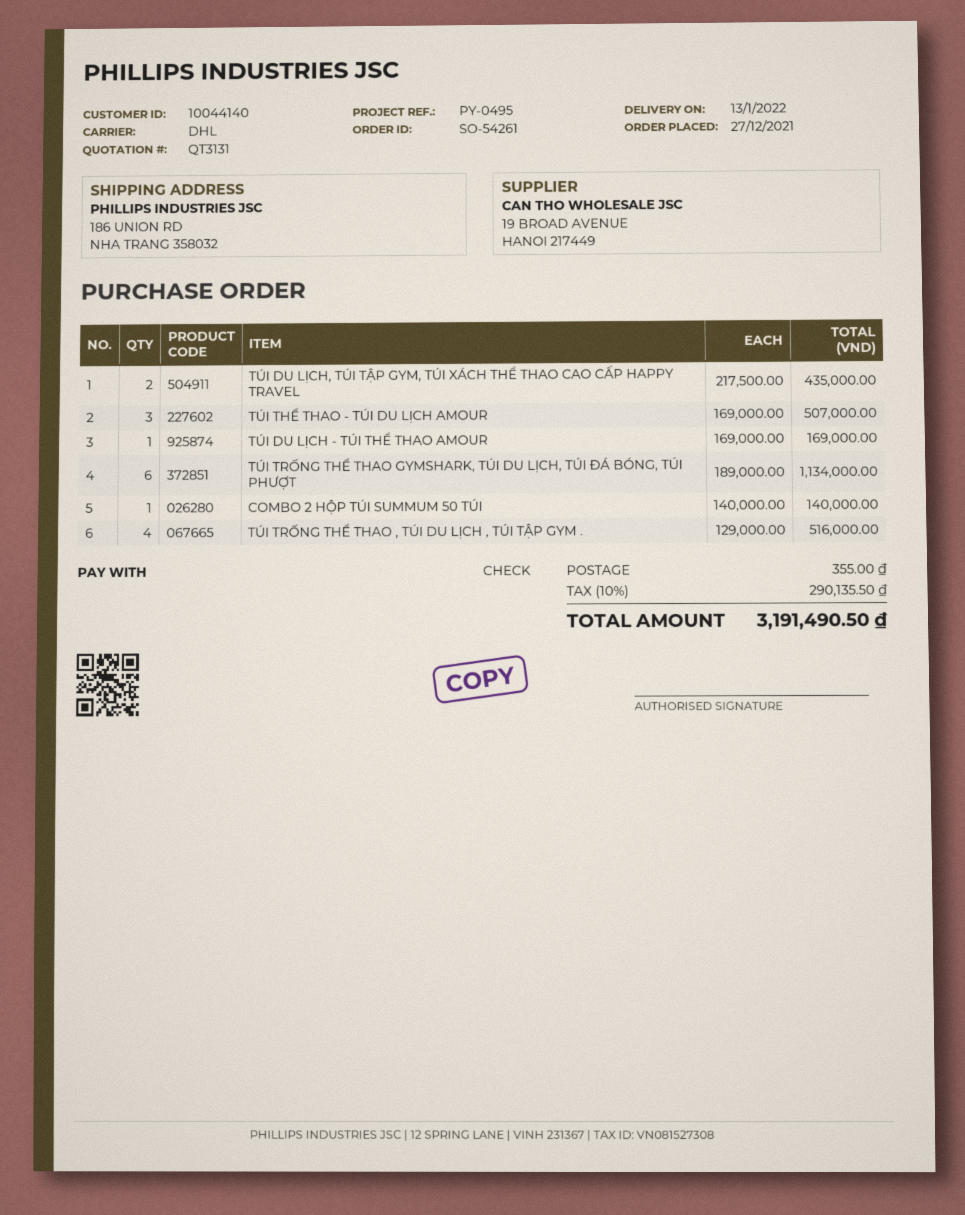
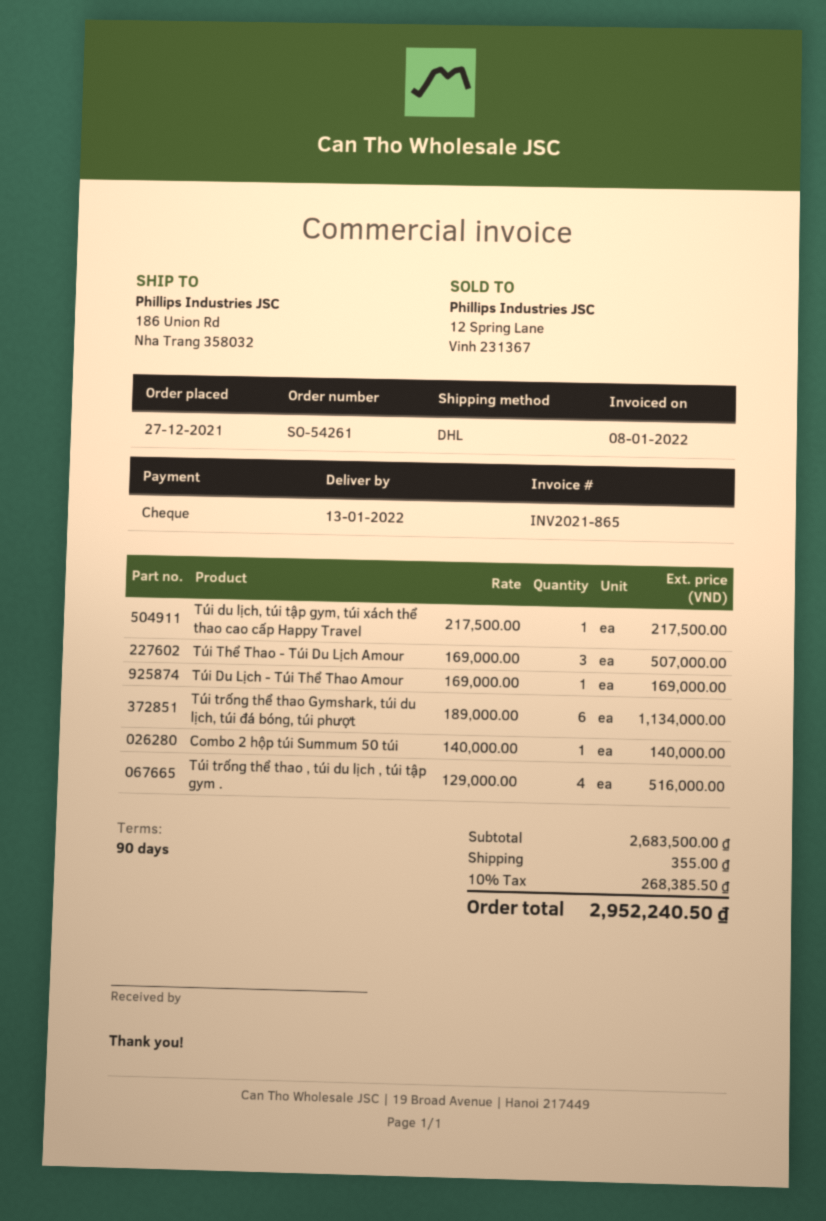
TÚI DU LỊCH, TÚI TẬP GYM, TÚI XÁCH THỂ THAO CAO CẤP HAPPY TRAVEL: 2 x 217500.00 = 435000.00 -> 1 x 217500.00 = 217500.00
tax: 10% = 290135.50 -> 10% = 268385.50
total: 3191490.50 -> 2952240.50

